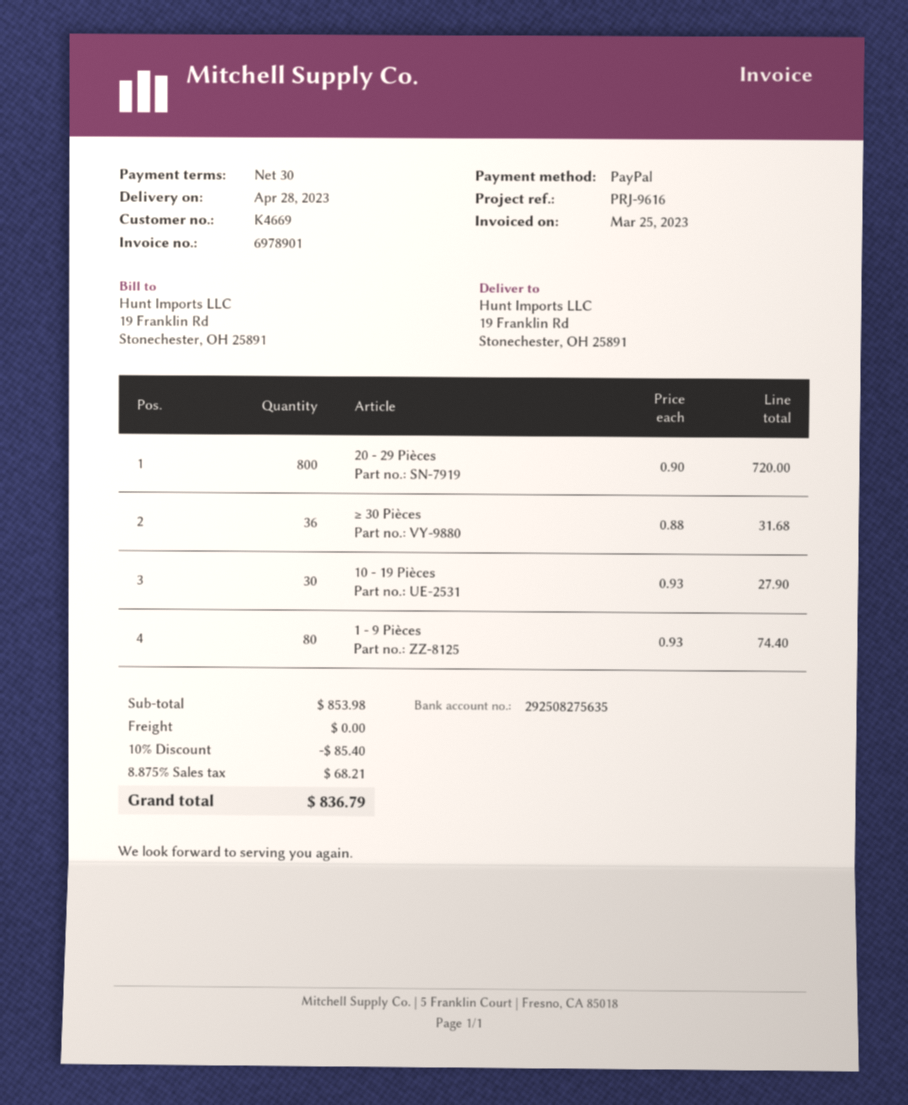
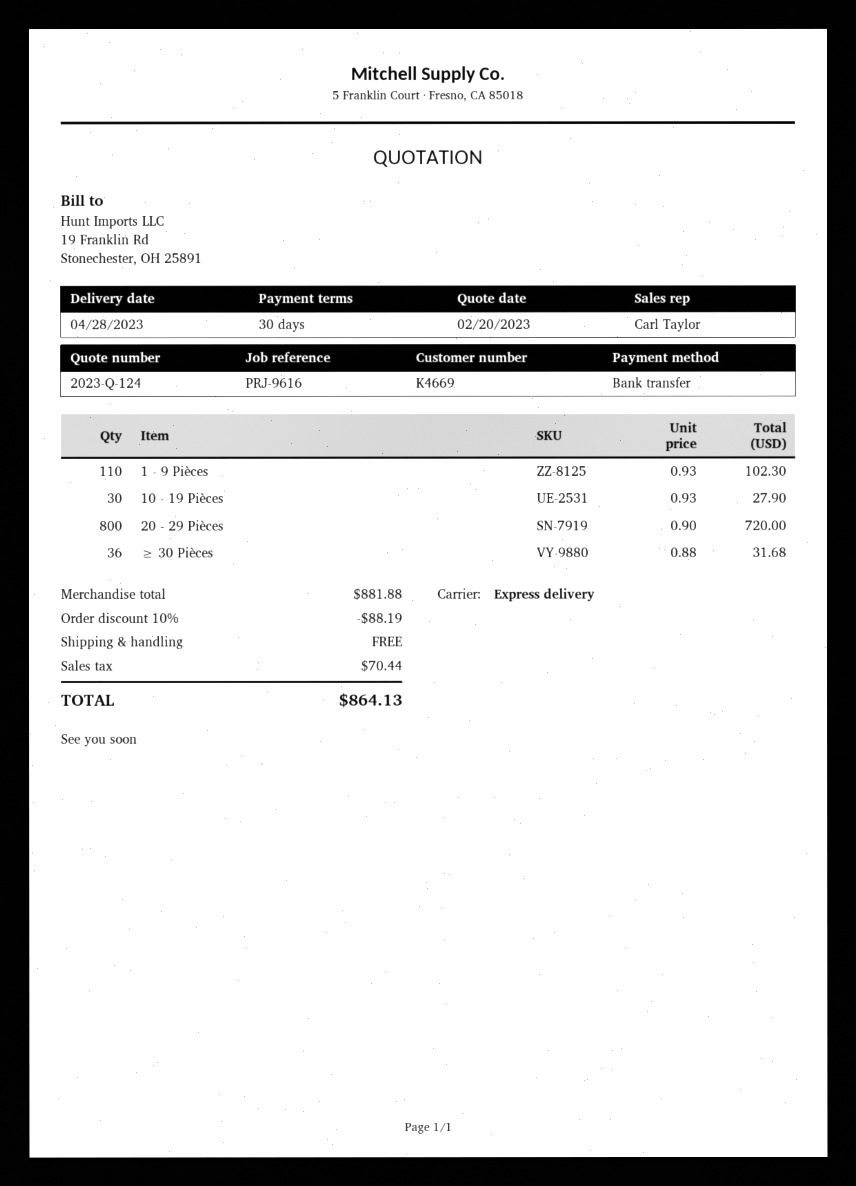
payment method: PayPal -> bank transfer
1 - 9 Pièces: 80 x 0.93 = 74.40 -> 110 x 0.93 = 102.30
subtotal: 853.98 -> 881.88
discount: 10% = 85.40 -> 10% = 88.19
tax: 68.21 -> 70.44
total: 836.79 -> 864.13

